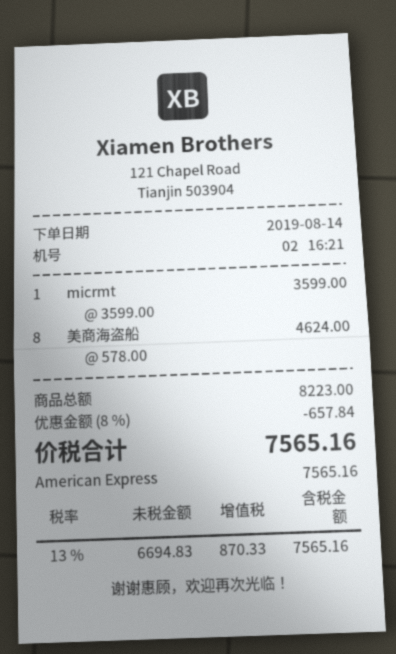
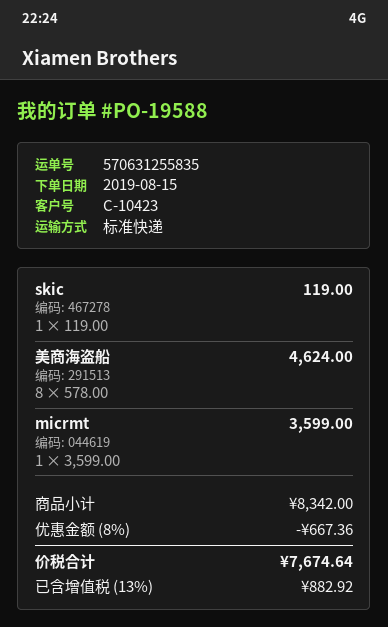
order date: 2019-08-14 -> 2019-08-15
skic: none -> 1 x 119.00 = 119.00
subtotal: 8223.00 -> 8342.00
discount: 8% = 657.84 -> 8% = 667.36
tax: 13% = 870.33 -> 13% = 882.92
total: 7565.16 -> 7674.64

